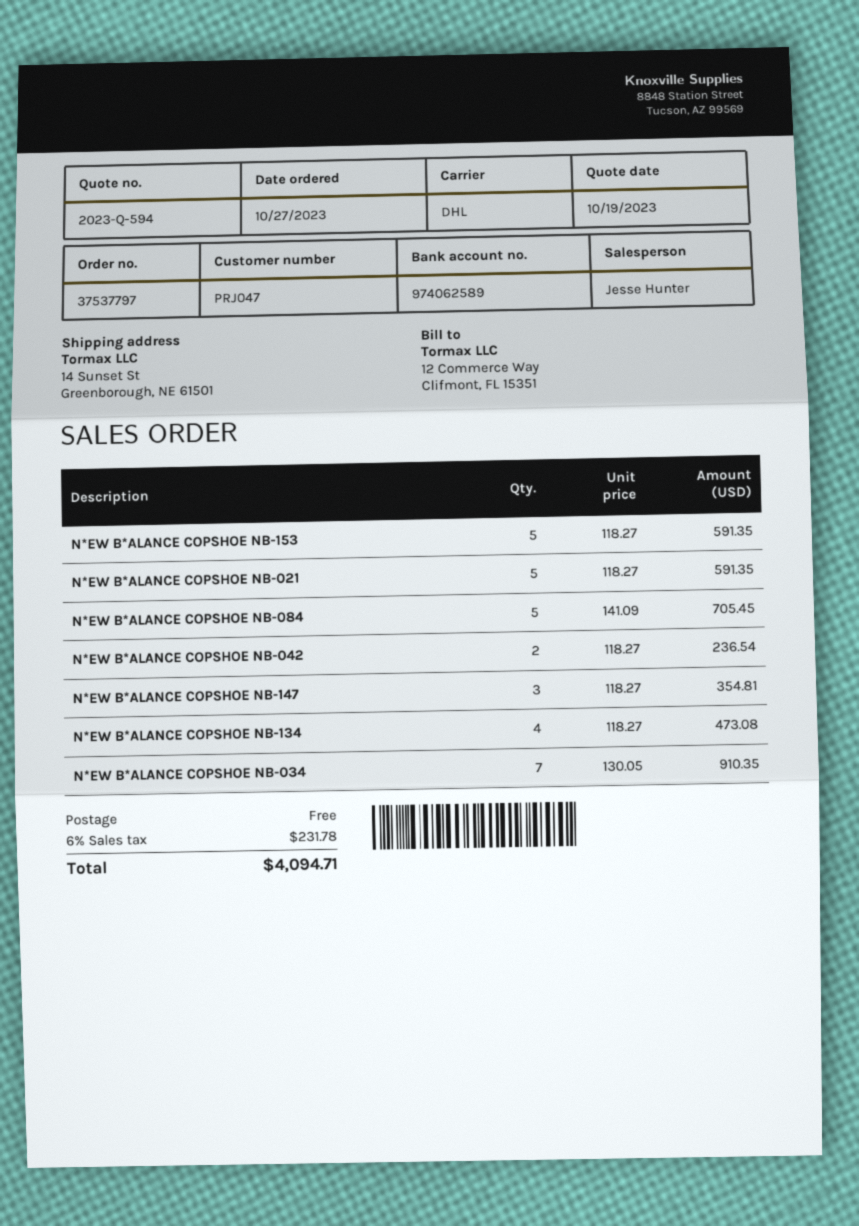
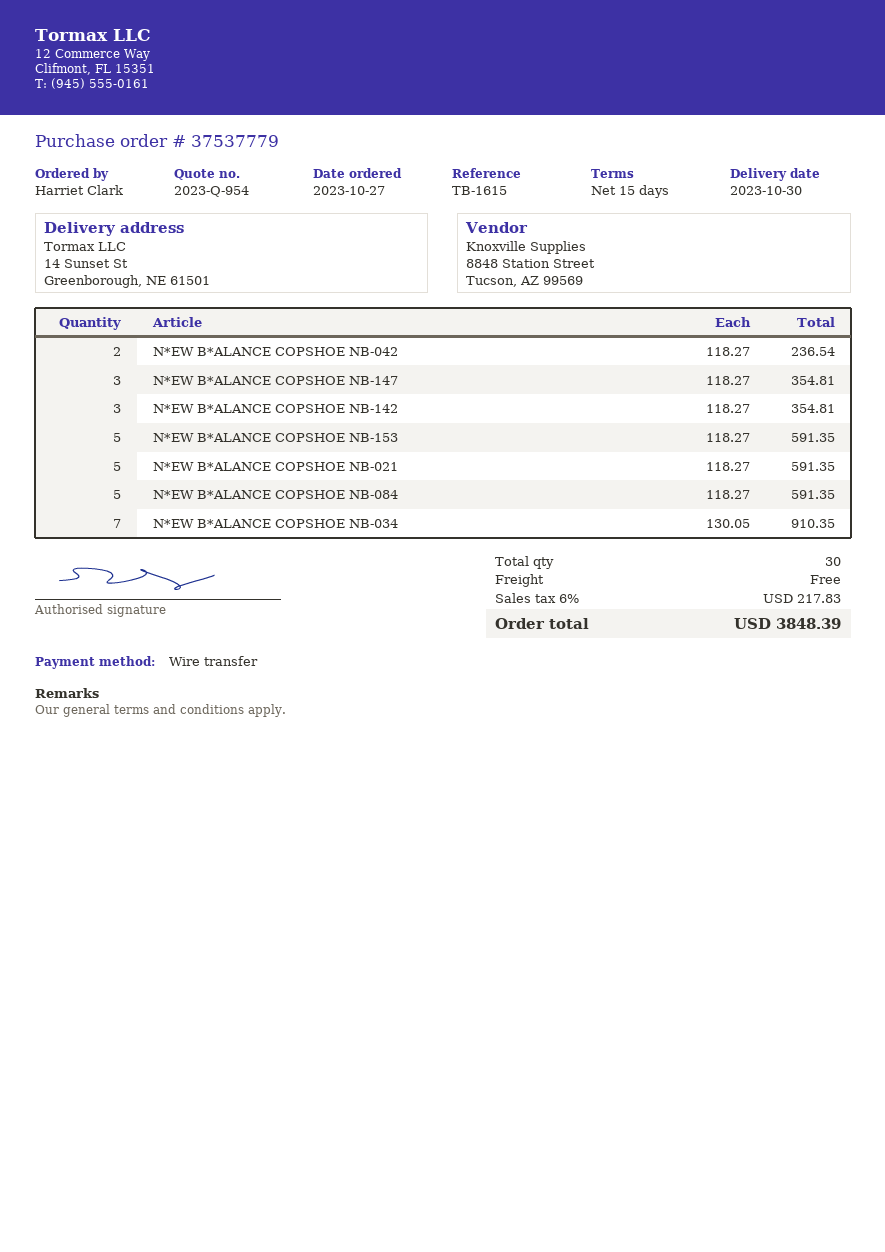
quote number: 2023-Q-594 -> 2023-Q-954
order number: 37537797 -> 37537779
N*EW B*ALANCE COPSHOE NB-084: 5 x 141.09 = 705.45 -> 5 x 118.27 = 591.35
N*EW B*ALANCE COPSHOE NB-134: 4 x 118.27 = 473.08 -> none
N*EW B*ALANCE COPSHOE NB-142: none -> 3 x 118.27 = 354.81
tax: 6% = 231.78 -> 6% = 217.83
total: 4094.71 -> 3848.39

